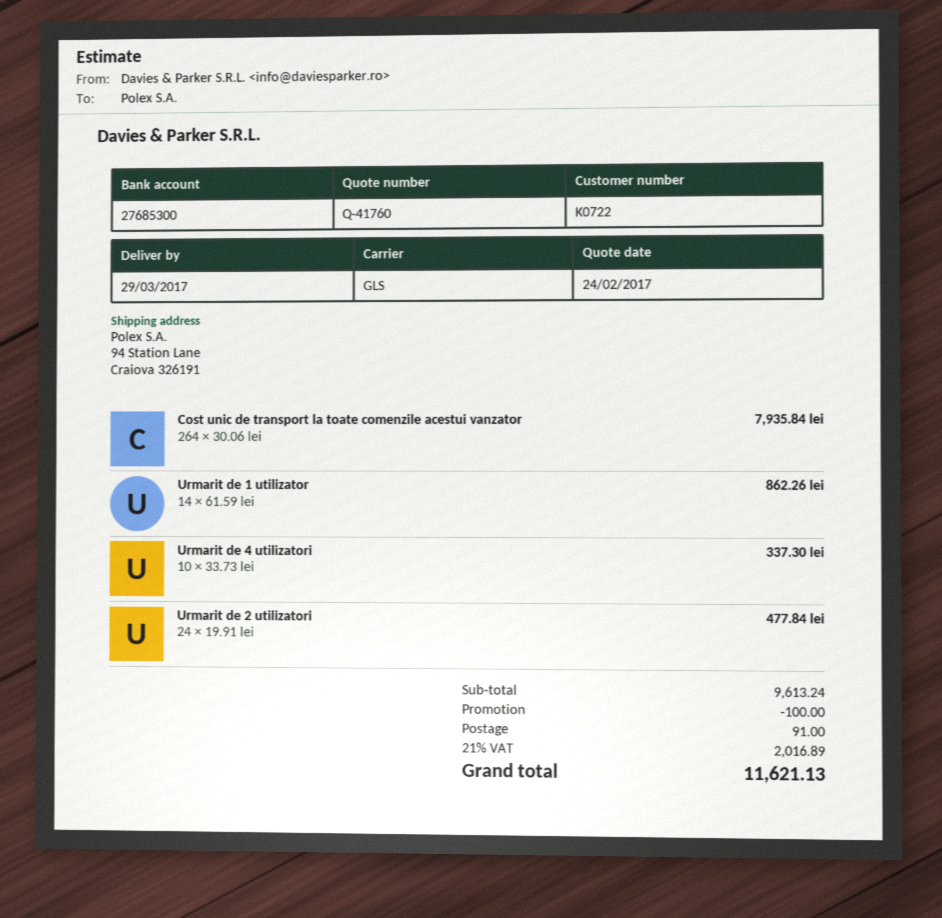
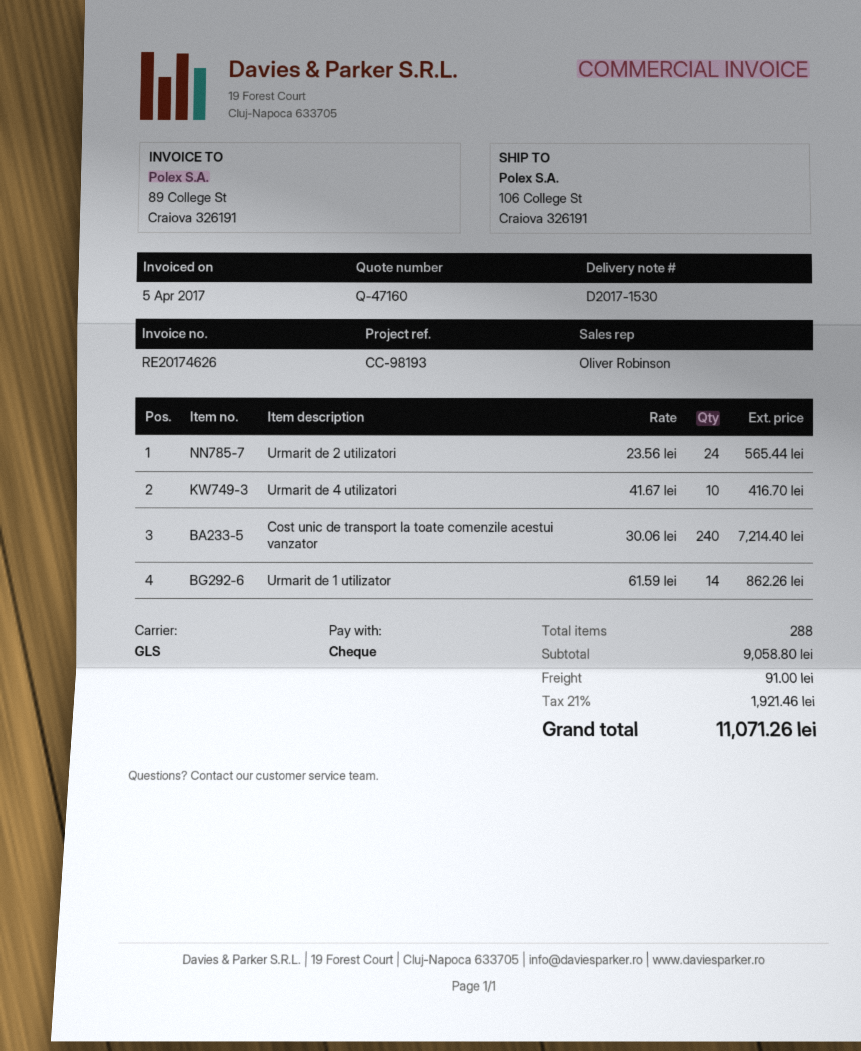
quote number: Q-41760 -> Q-47160
ship to: 94 Station Lane, Craiova 326191 -> 106 College St, Craiova 326191
Cost unic de transport la toate comenzile acestui vanzator: 264 x 30.06 = 7935.84 -> 240 x 30.06 = 7214.40
Urmarit de 4 utilizatori: 10 x 33.73 = 337.30 -> 10 x 41.67 = 416.70
Urmarit de 2 utilizatori: 24 x 19.91 = 477.84 -> 24 x 23.56 = 565.44
subtotal: 9613.24 -> 9058.80
discount: 100.00 -> none
tax: 21% = 2016.89 -> 21% = 1921.46
total: 11621.13 -> 11071.26

